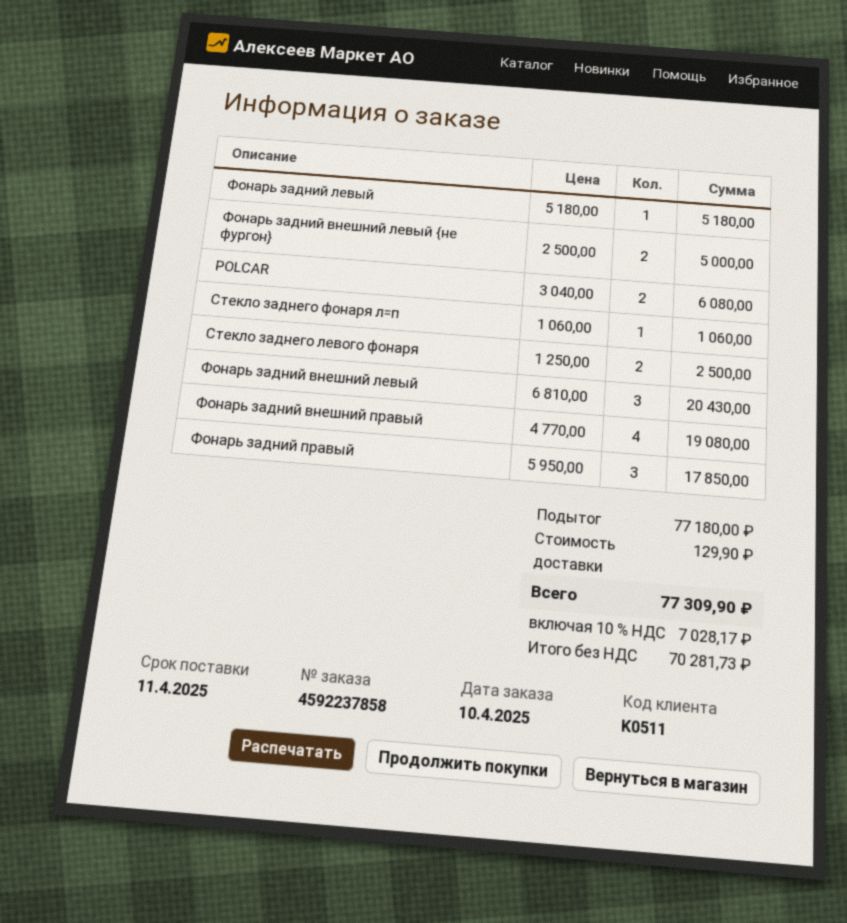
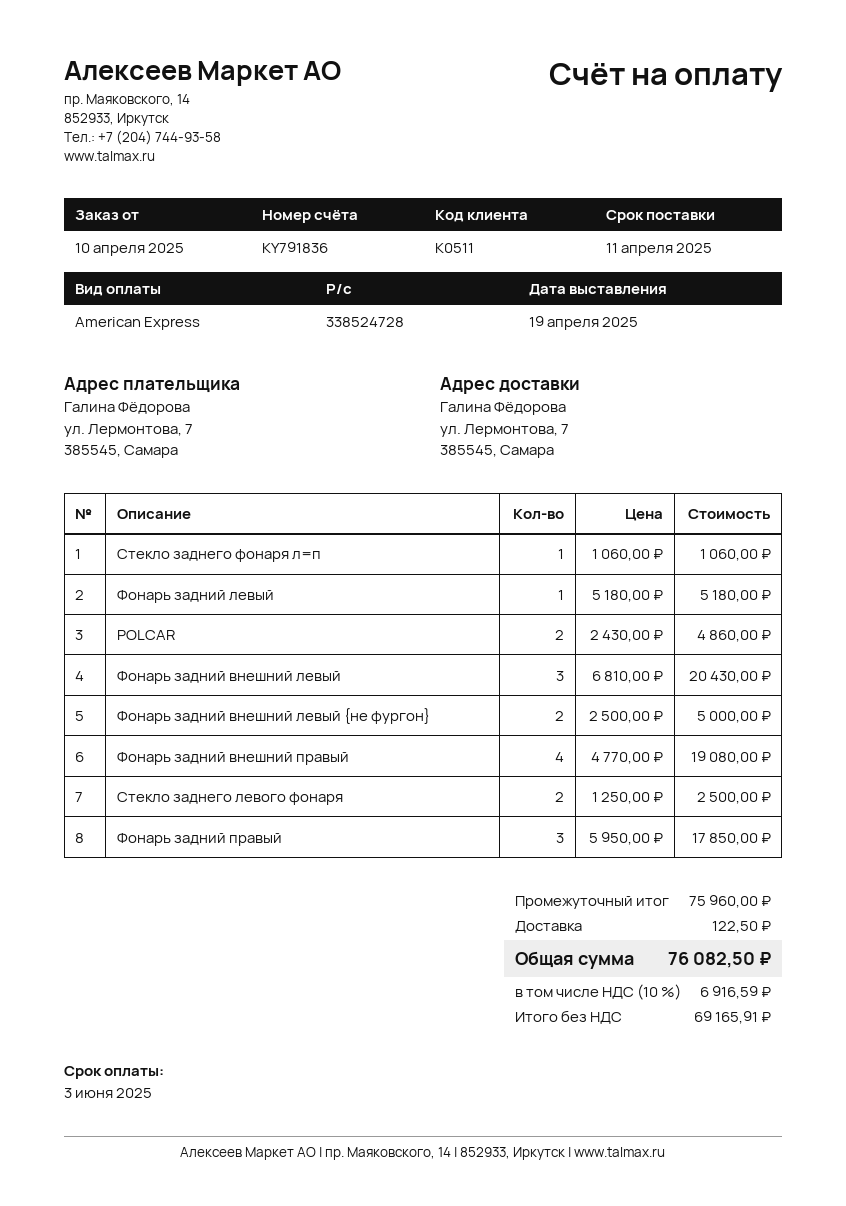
POLCAR: 2 x 3040.00 = 6080.00 -> 2 x 2430.00 = 4860.00
subtotal: 77180.00 -> 75960.00
shipping: 129.90 -> 122.50
net: 70281.73 -> 69165.91
tax: 10% = 7028.17 -> 10% = 6916.59
total: 77309.90 -> 76082.50

